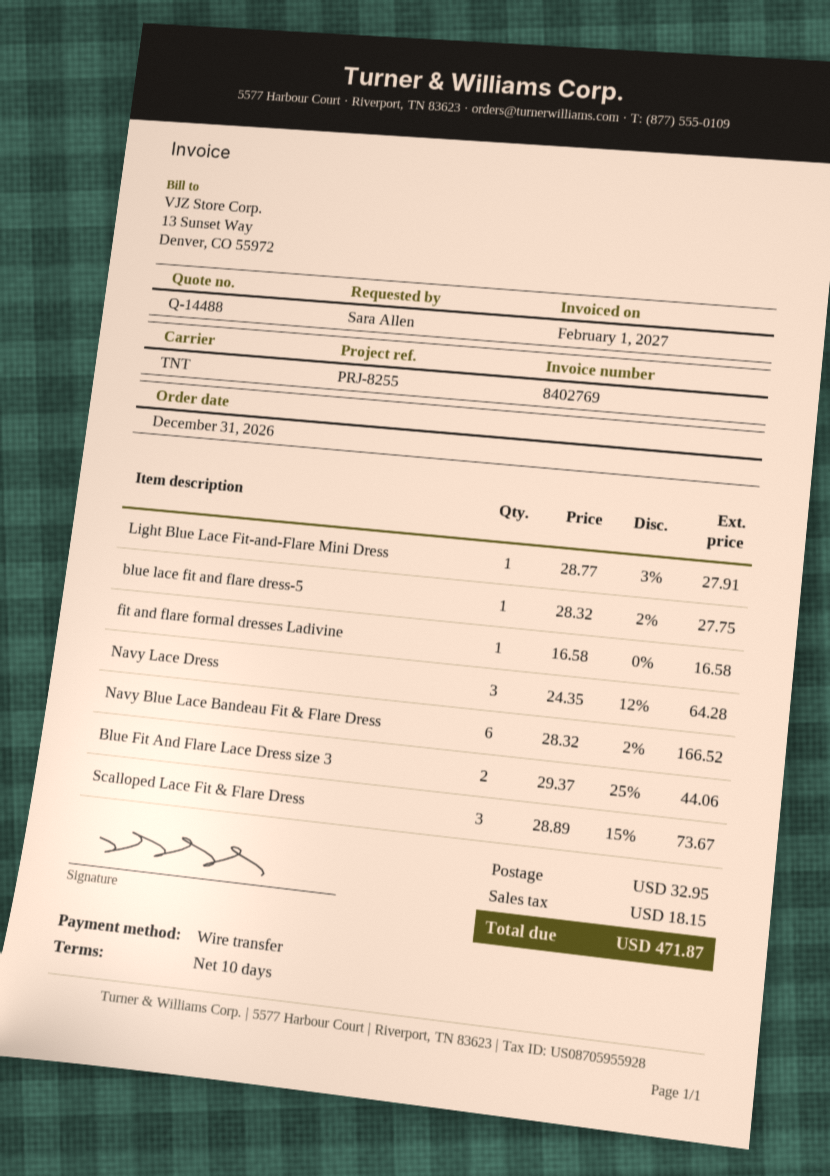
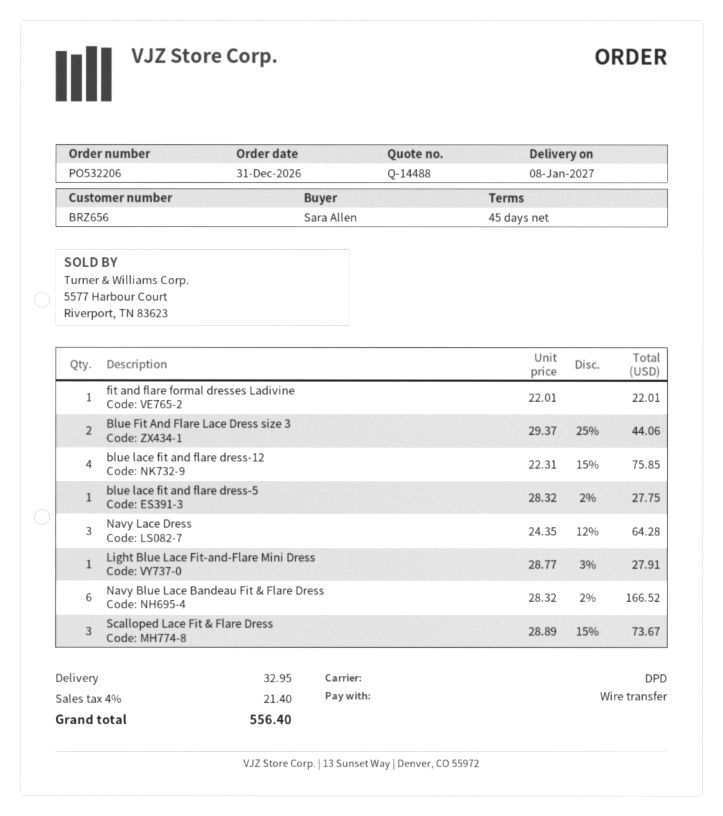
payment terms: 10 days -> 45 days
shipping method: TNT -> DPD
fit and flare formal dresses Ladivine: 1 x 16.58 = 16.58 -> 1 x 22.01 = 22.01
blue lace fit and flare dress-12: none -> 4 x 22.31 - 15% = 75.85
tax: 18.15 -> 21.40
total: 471.87 -> 556.40

